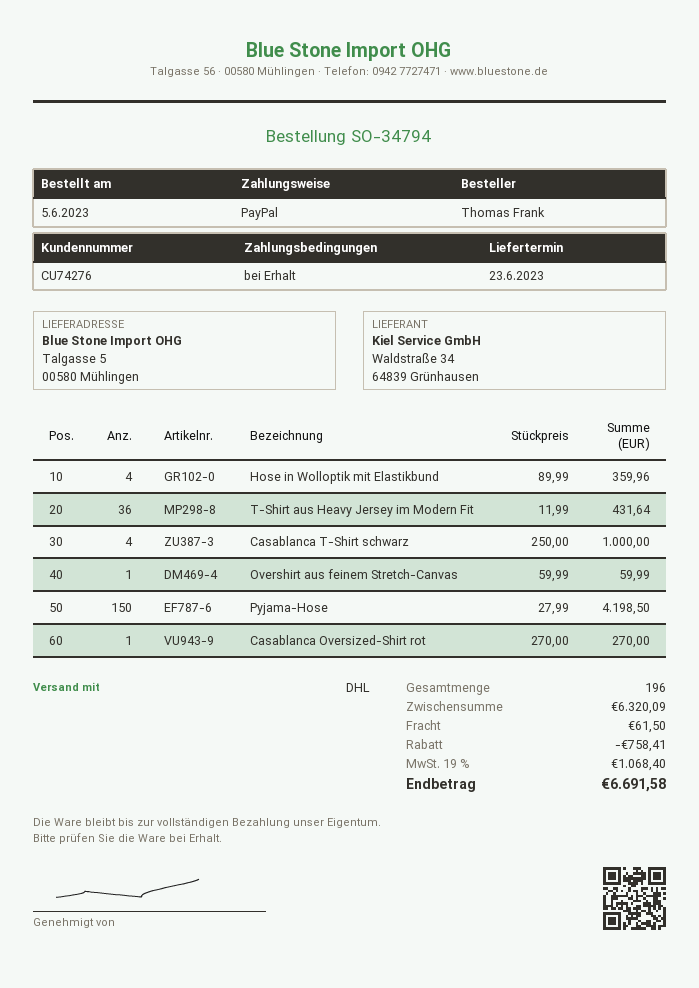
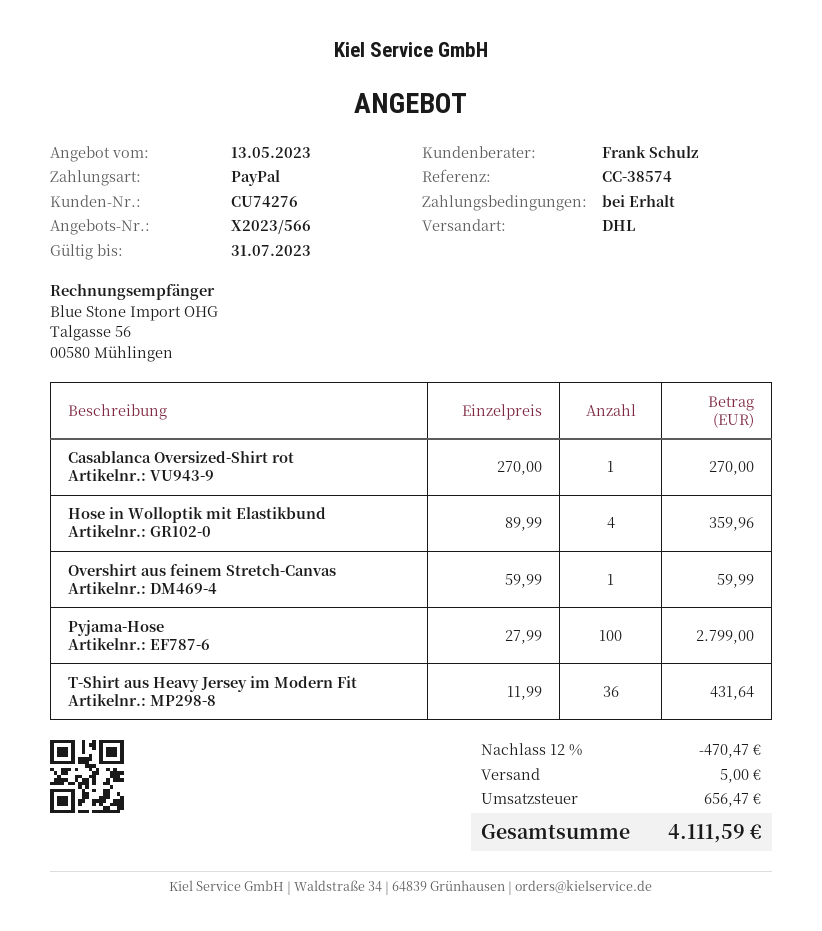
Casablanca T-Shirt schwarz: 4 x 250.00 = 1000.00 -> none
Pyjama-Hose: 150 x 27.99 = 4198.50 -> 100 x 27.99 = 2799.00
discount: 758.41 -> 470.47
shipping: 61.50 -> 5.00
tax: 1068.40 -> 656.47
total: 6691.58 -> 4111.59

